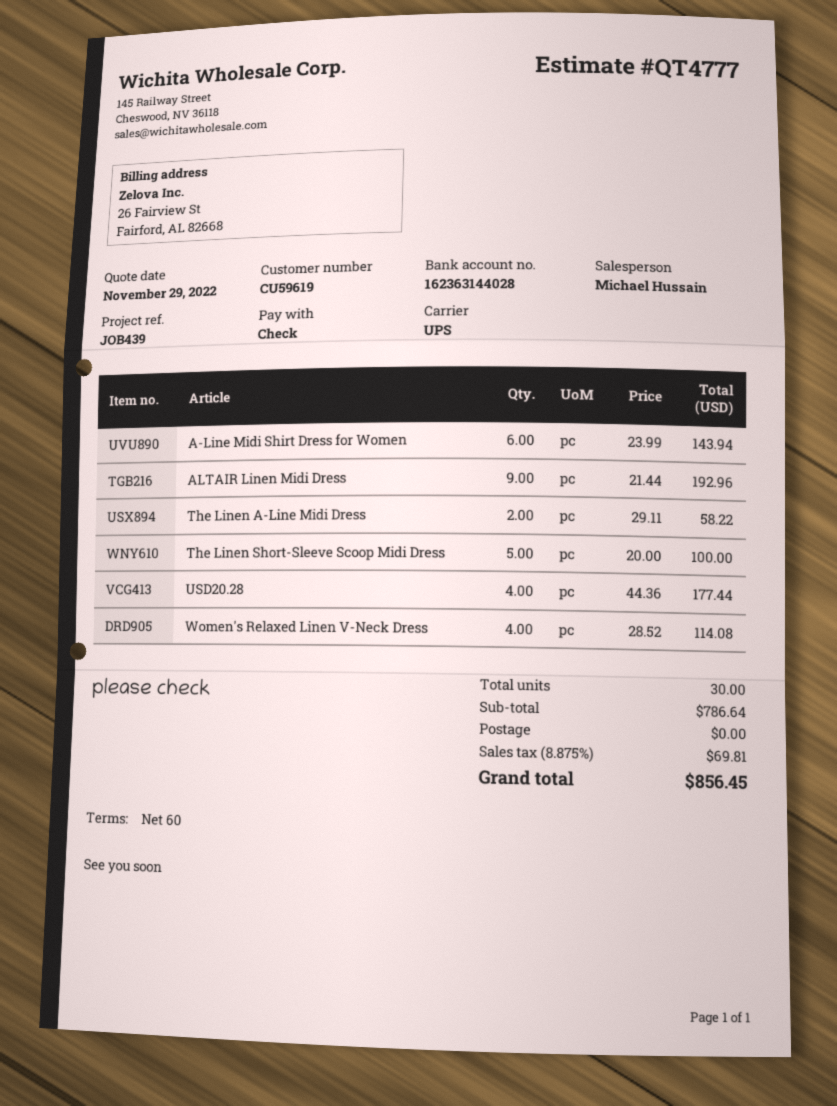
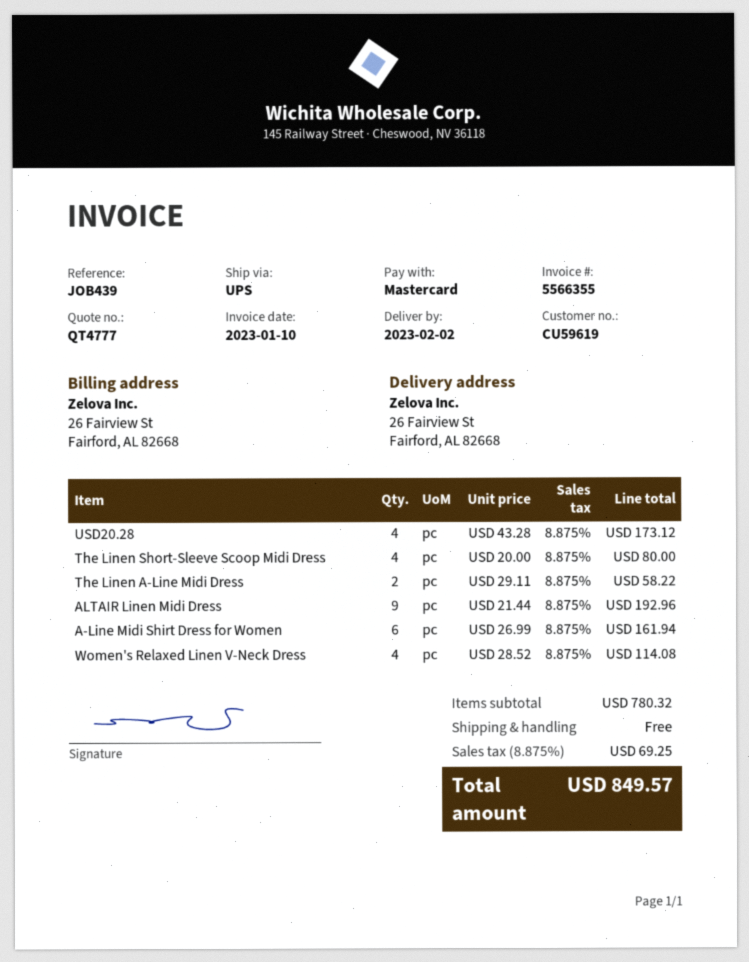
payment method: cheque -> Mastercard
A-Line Midi Shirt Dress for Women: 6 x 23.99 = 143.94 -> 6 x 26.99 = 161.94
The Linen Short-Sleeve Scoop Midi Dress: 5 x 20.00 = 100.00 -> 4 x 20.00 = 80.00
USD20.28: 4 x 44.36 = 177.44 -> 4 x 43.28 = 173.12
subtotal: 786.64 -> 780.32
tax: 8.875% = 69.81 -> 8.875% = 69.25
total: 856.45 -> 849.57

